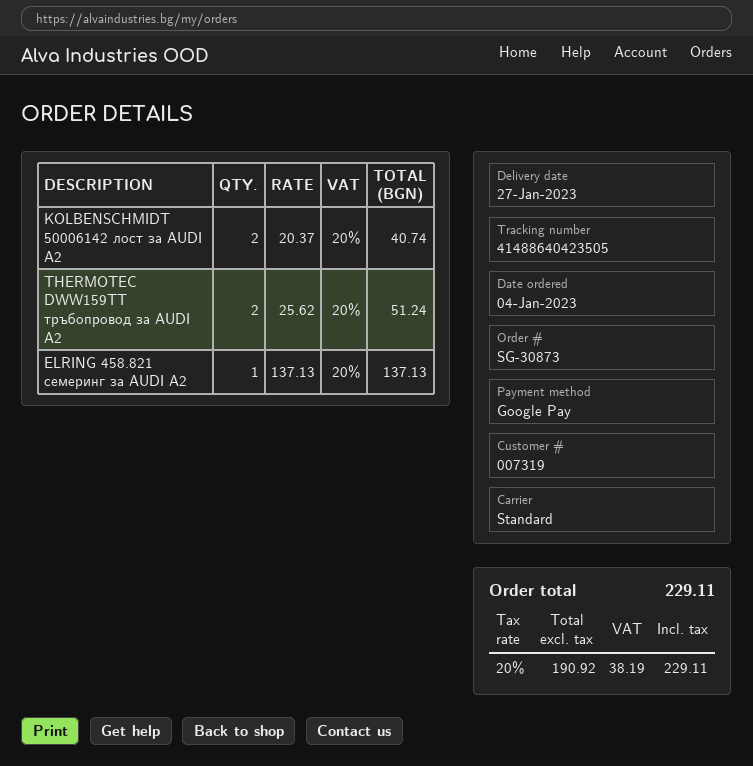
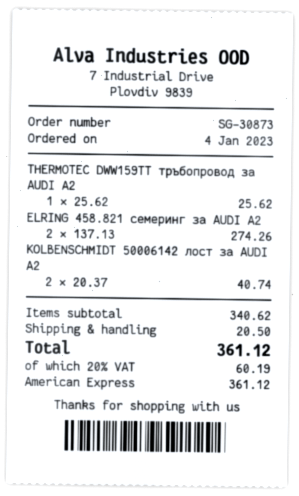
payment method: Google Pay -> American Express
THERMOTEC DWW159TT тръбопровод за AUDI A2: 2 x 25.62 = 51.24 -> 1 x 25.62 = 25.62
ELRING 458.821 семеринг за AUDI A2: 1 x 137.13 = 137.13 -> 2 x 137.13 = 274.26
shipping: none -> 20.50
tax: 20% = 38.19 -> 20% = 60.19
total: 229.11 -> 361.12

